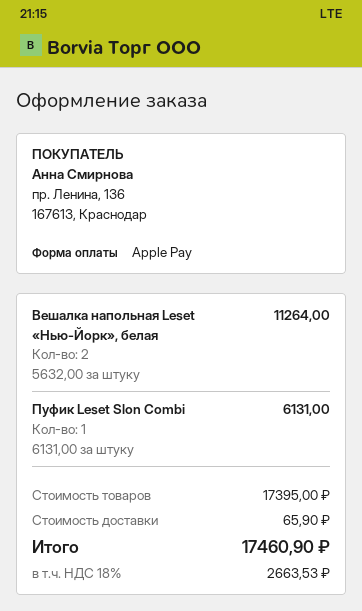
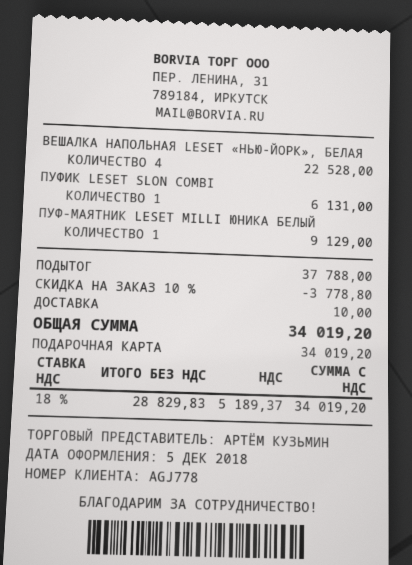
payment method: Apple Pay -> gift card
Вешалка напольная Leset «Нью-Йорк», белая: 2 for 11264.00 -> 4 for 22528.00
ПУФ-МАЯТНИК LESET MILLI ЮНИКА БЕЛЫЙ: none -> 1 for 9129.00
subtotal: 17395.00 -> 37788.00
discount: none -> 10% = 3778.80
shipping: 65.90 -> 10.00
tax: 18% = 2663.53 -> 18% = 5189.37
total: 17460.90 -> 34019.20

